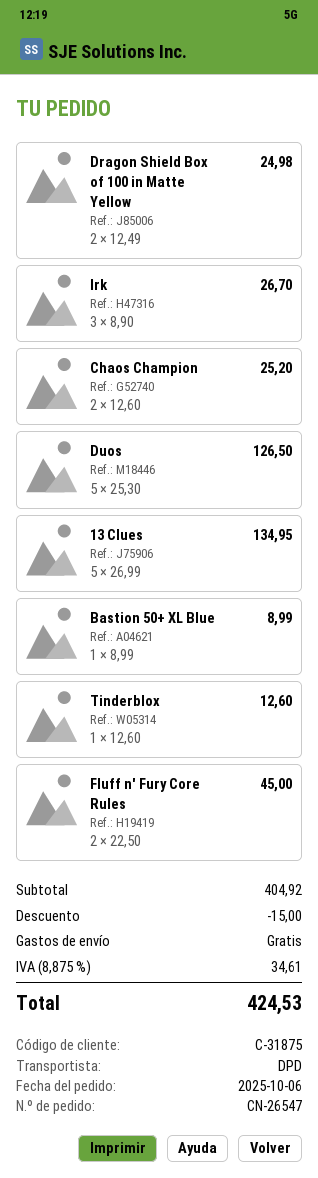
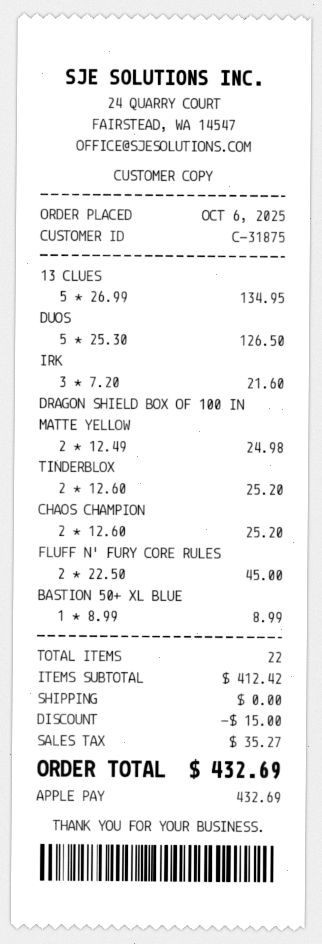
Irk: 3 x 8.90 = 26.70 -> 3 x 7.20 = 21.60
Tinderblox: 1 x 12.60 = 12.60 -> 2 x 12.60 = 25.20
subtotal: 404.92 -> 412.42
tax: 34.61 -> 35.27
total: 424.53 -> 432.69

